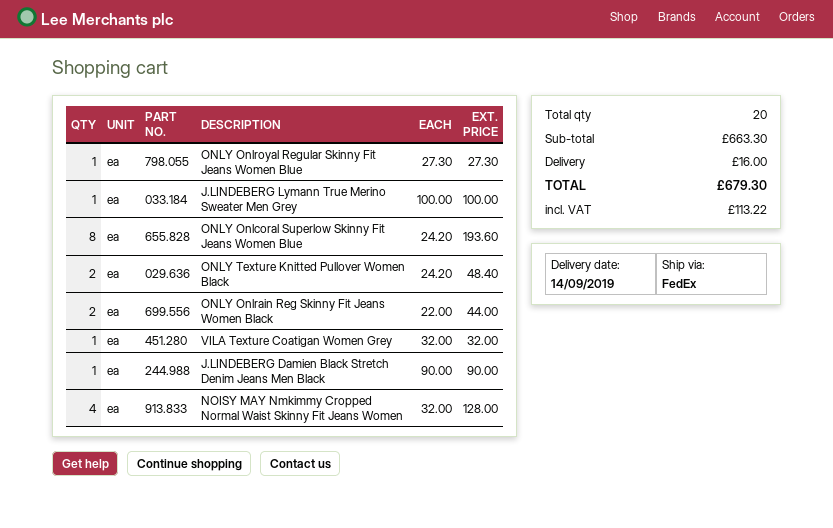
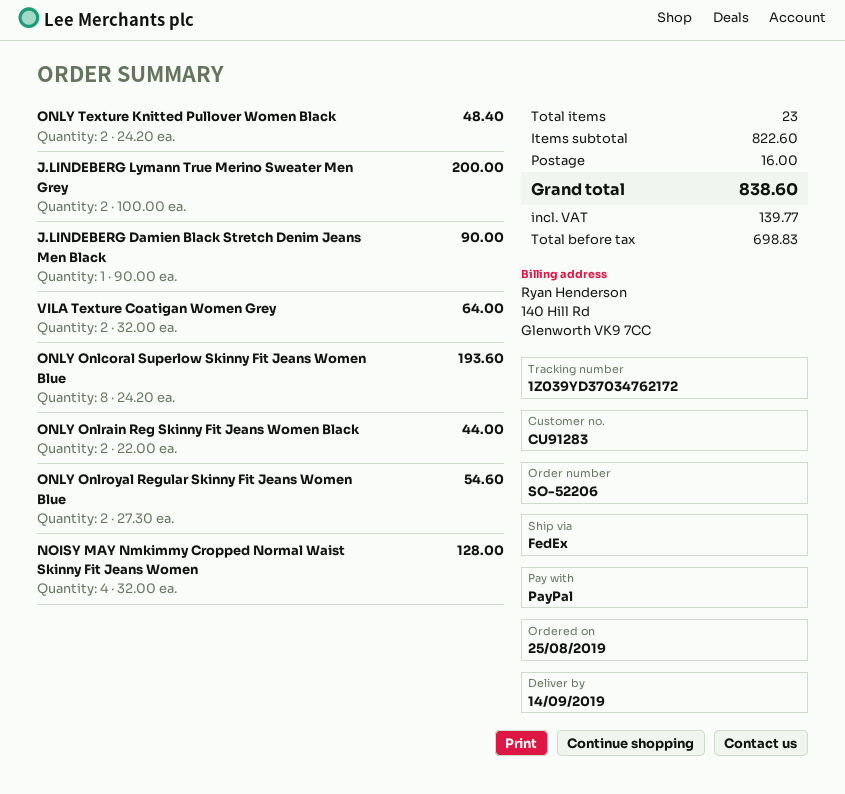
ONLY Onlroyal Regular Skinny Fit Jeans Women Blue: 1 x 27.30 = 27.30 -> 2 x 27.30 = 54.60
J.LINDEBERG Lymann True Merino Sweater Men Grey: 1 x 100.00 = 100.00 -> 2 x 100.00 = 200.00
VILA Texture Coatigan Women Grey: 1 x 32.00 = 32.00 -> 2 x 32.00 = 64.00
total quantity: 20 -> 23
subtotal: 663.30 -> 822.60
tax: 113.22 -> 139.77
total: 679.30 -> 838.60

